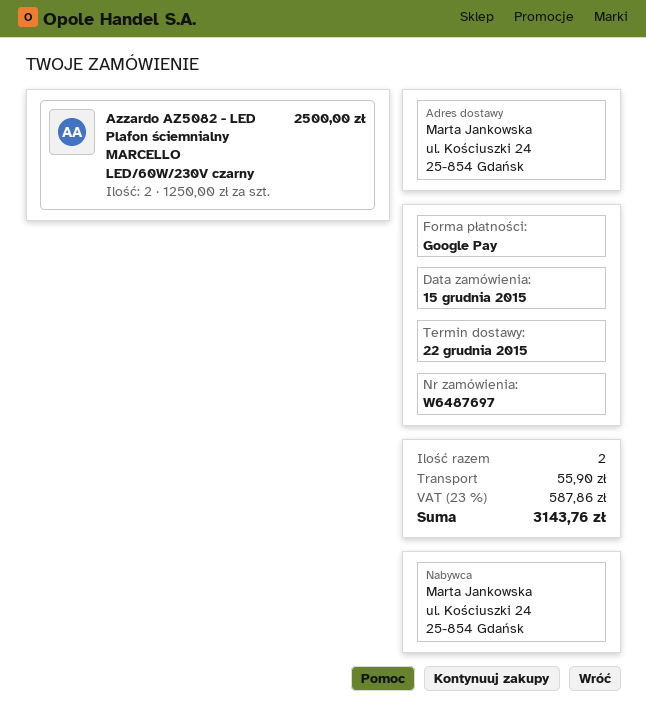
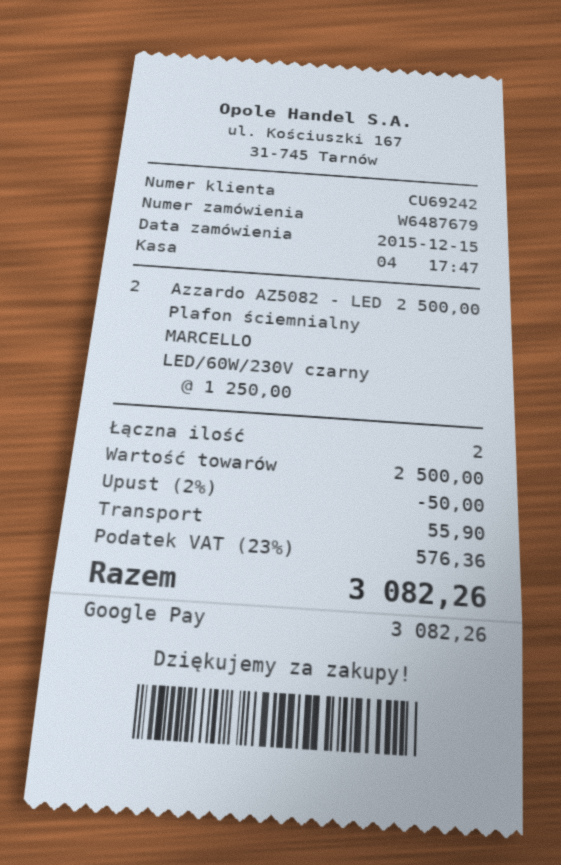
order number: W6487697 -> W6487679
discount: none -> 2% = 50.00
tax: 23% = 587.86 -> 23% = 576.36
total: 3143.76 -> 3082.26

